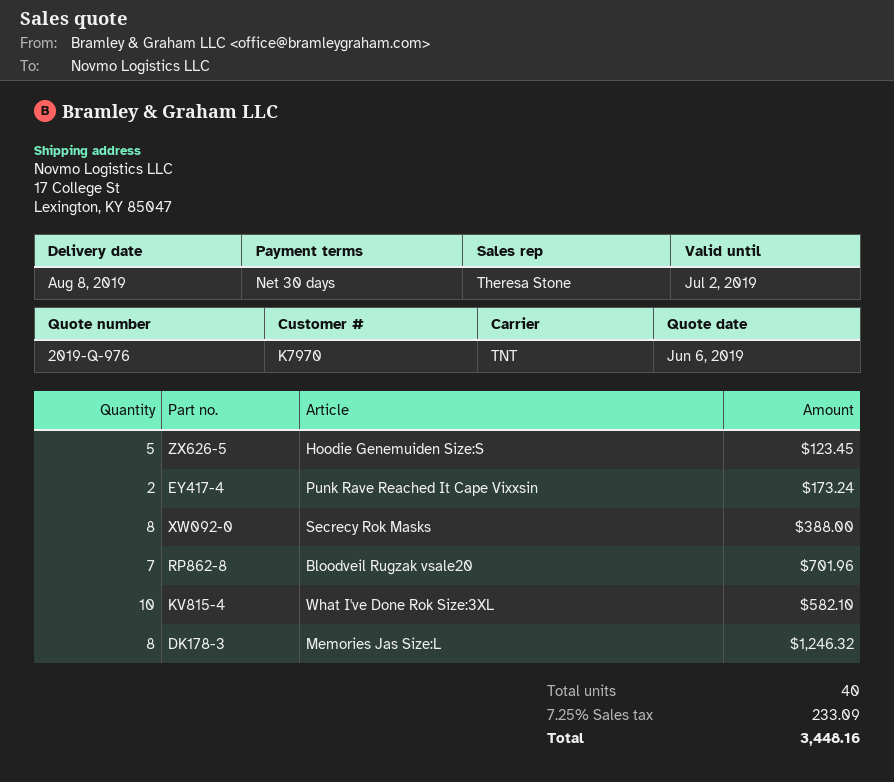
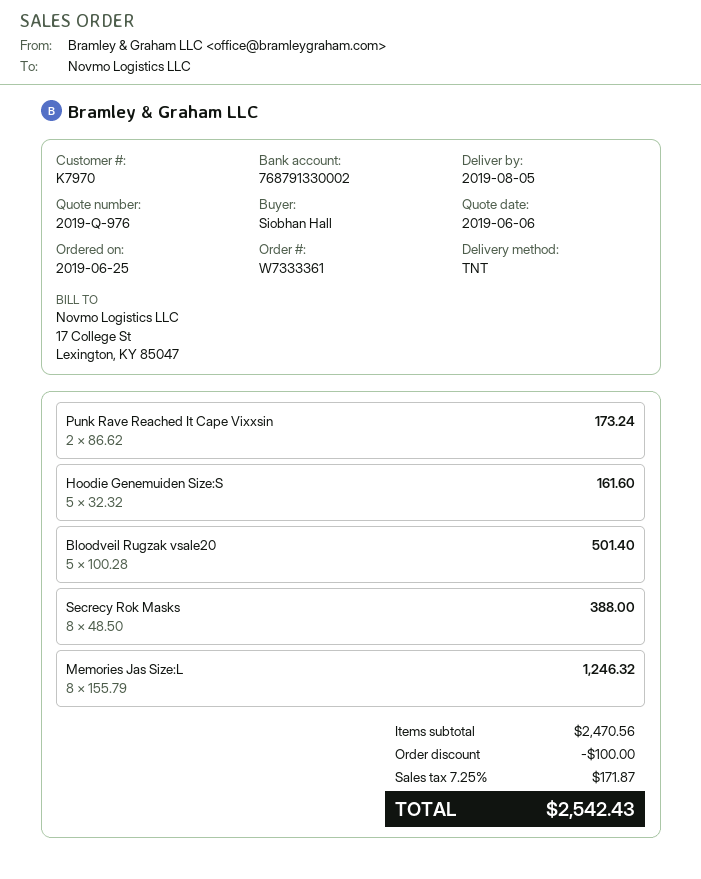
delivery date: 2019-08-08 -> 2019-08-05
Hoodie Genemuiden Size:S: 5 for 123.45 -> 5 for 161.60
Bloodveil Rugzak vsale20: 7 for 701.96 -> 5 for 501.40
What I've Done Rok Size:3XL: 10 for 582.10 -> none
discount: none -> 100.00
tax: 7.25% = 233.09 -> 7.25% = 171.87
total: 3448.16 -> 2542.43

